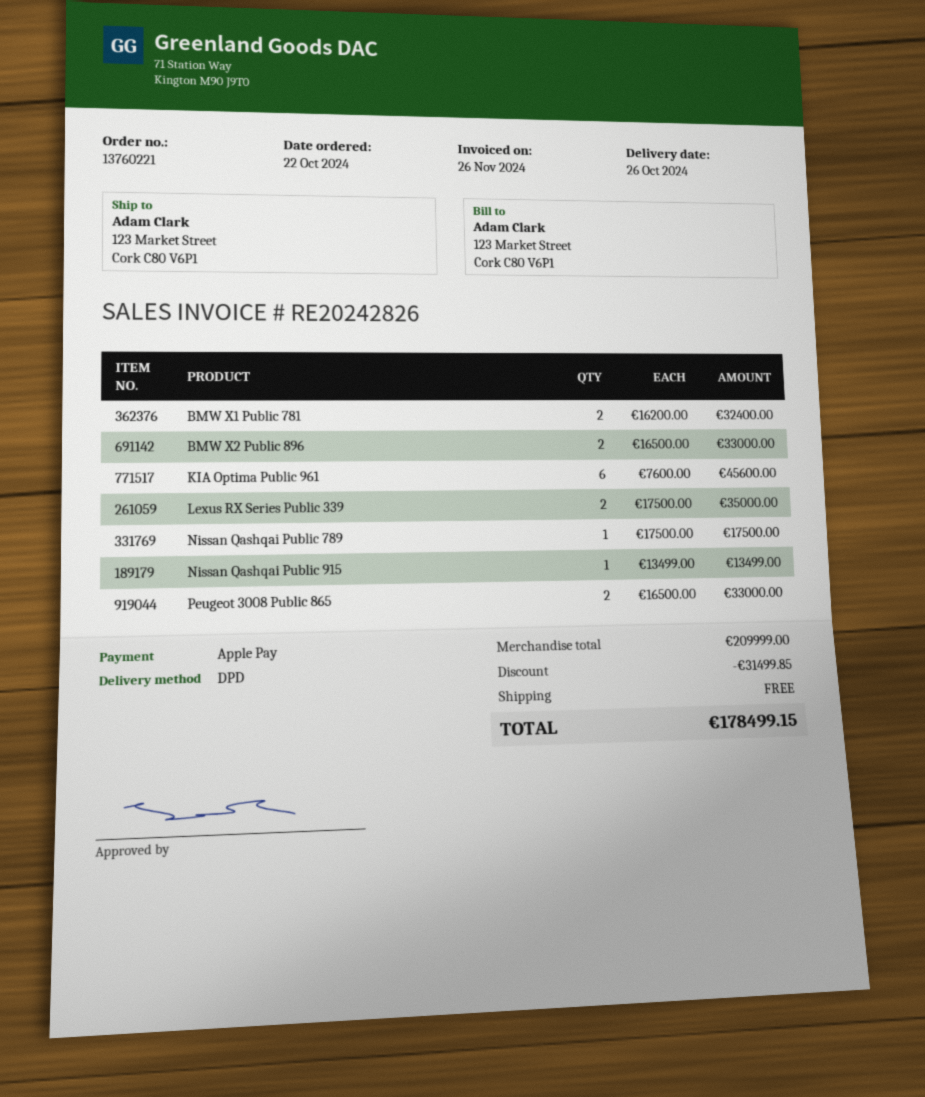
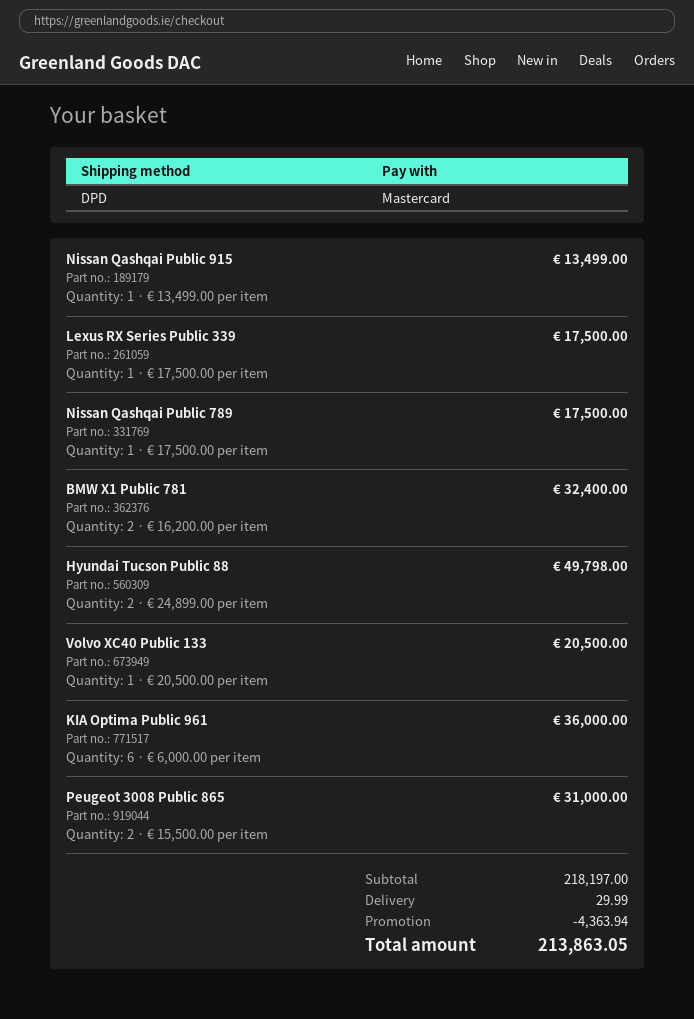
payment method: Apple Pay -> Mastercard
BMW X2 Public 896: 2 x 16500.00 = 33000.00 -> none
KIA Optima Public 961: 6 x 7600.00 = 45600.00 -> 6 x 6000.00 = 36000.00
Lexus RX Series Public 339: 2 x 17500.00 = 35000.00 -> 1 x 17500.00 = 17500.00
Peugeot 3008 Public 865: 2 x 16500.00 = 33000.00 -> 2 x 15500.00 = 31000.00
Hyundai Tucson Public 88: none -> 2 x 24899.00 = 49798.00
Volvo XC40 Public 133: none -> 1 x 20500.00 = 20500.00
subtotal: 209999.00 -> 218197.00
discount: 31499.85 -> 4363.94
shipping: 0.00 -> 29.99
total: 178499.15 -> 213863.05

